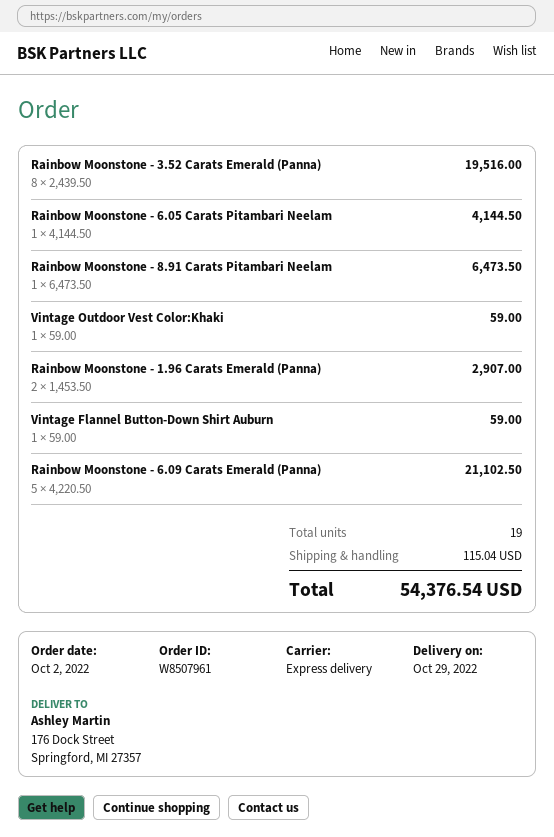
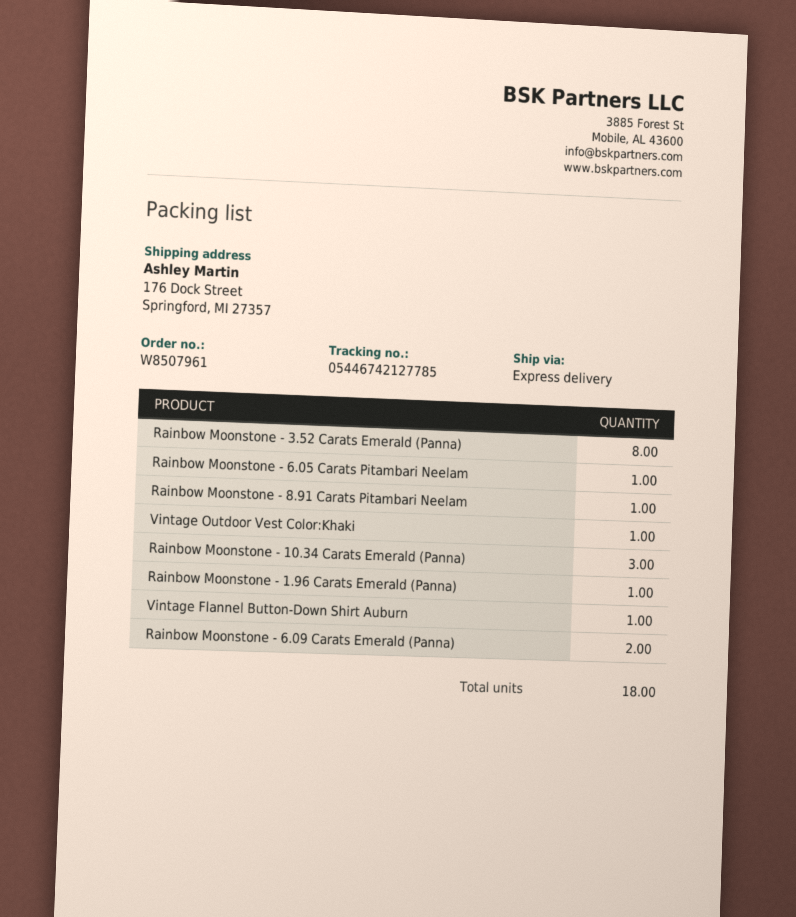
Rainbow Moonstone - 1.96 Carats Emerald (Panna): 2 -> 1
Rainbow Moonstone - 6.09 Carats Emerald (Panna): 5 -> 2
Rainbow Moonstone - 10.34 Carats Emerald (Panna): none -> 3
total quantity: 19 -> 18

